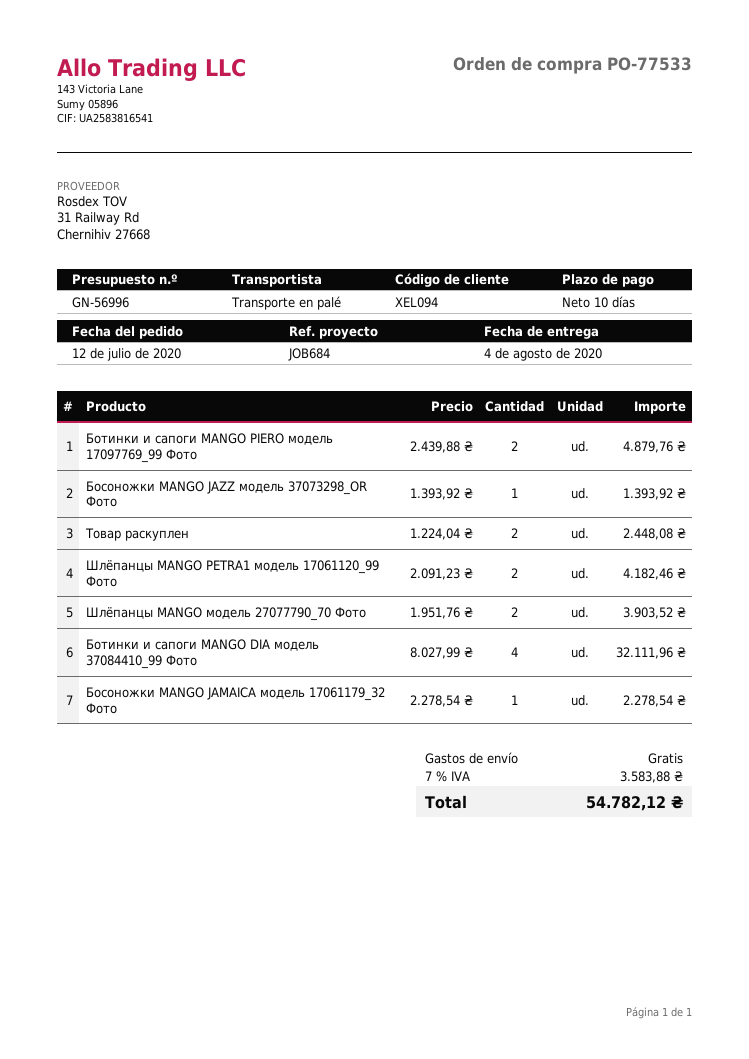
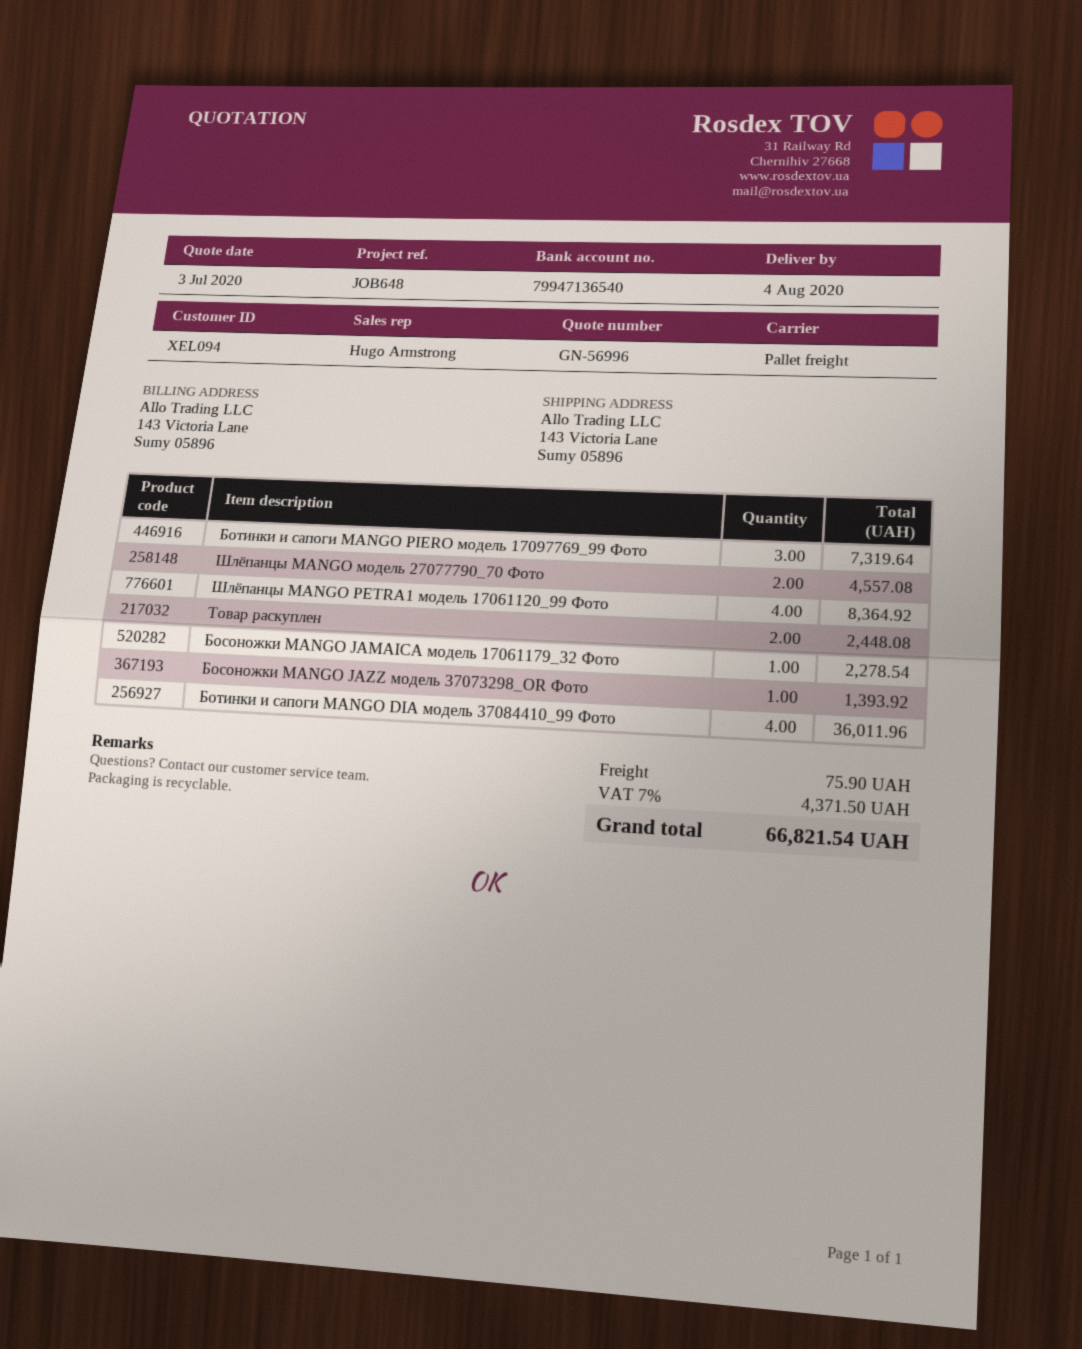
reference: JOB684 -> JOB648
Ботинки и сапоги MANGO PIERO модель 17097769_99 Фото: 2 for 4879.76 -> 3 for 7319.64
Шлёпанцы MANGO PETRA1 модель 17061120_99 Фото: 2 for 4182.46 -> 4 for 8364.92
Шлёпанцы MANGO модель 27077790_70 Фото: 2 for 3903.52 -> 2 for 4557.08
Ботинки и сапоги MANGO DIA модель 37084410_99 Фото: 4 for 32111.96 -> 4 for 36011.96
shipping: 0.00 -> 75.90
tax: 7% = 3583.88 -> 7% = 4371.50
total: 54782.12 -> 66821.54

